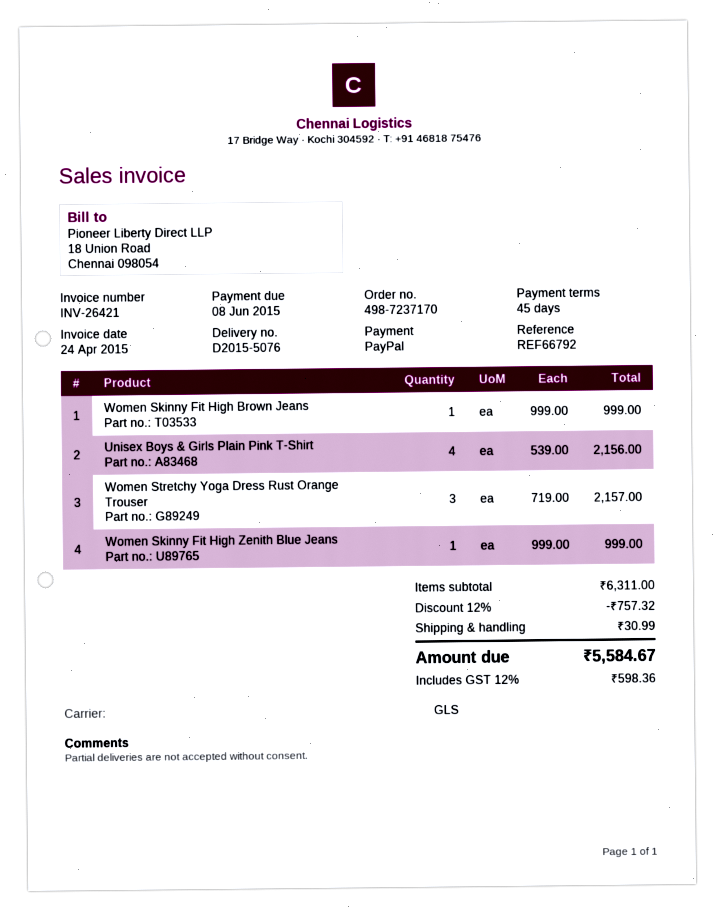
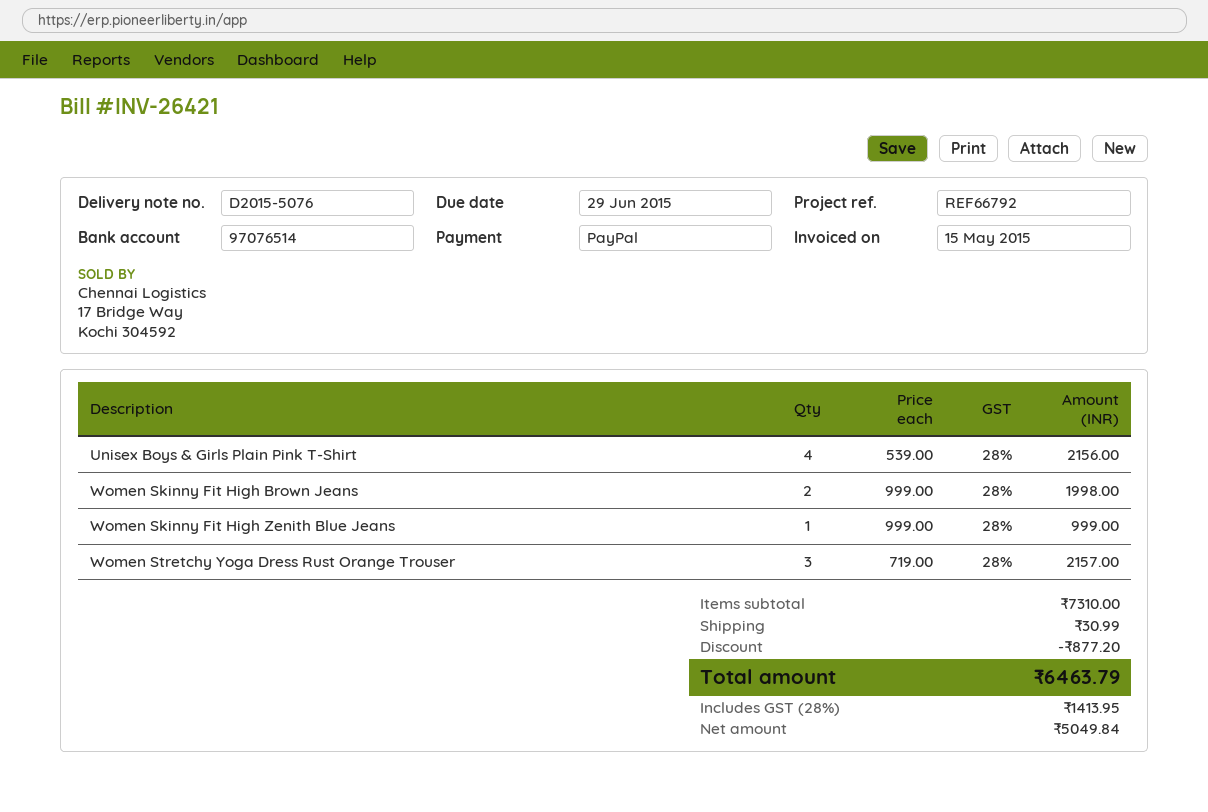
invoice date: 2015-04-24 -> 2015-05-15
due date: 2015-06-08 -> 2015-06-29
Women Skinny Fit High Brown Jeans: 1 x 999.00 = 999.00 -> 2 x 999.00 = 1998.00
subtotal: 6311.00 -> 7310.00
discount: 757.32 -> 877.20
tax: 12% = 598.36 -> 28% = 1413.95
total: 5584.67 -> 6463.79

